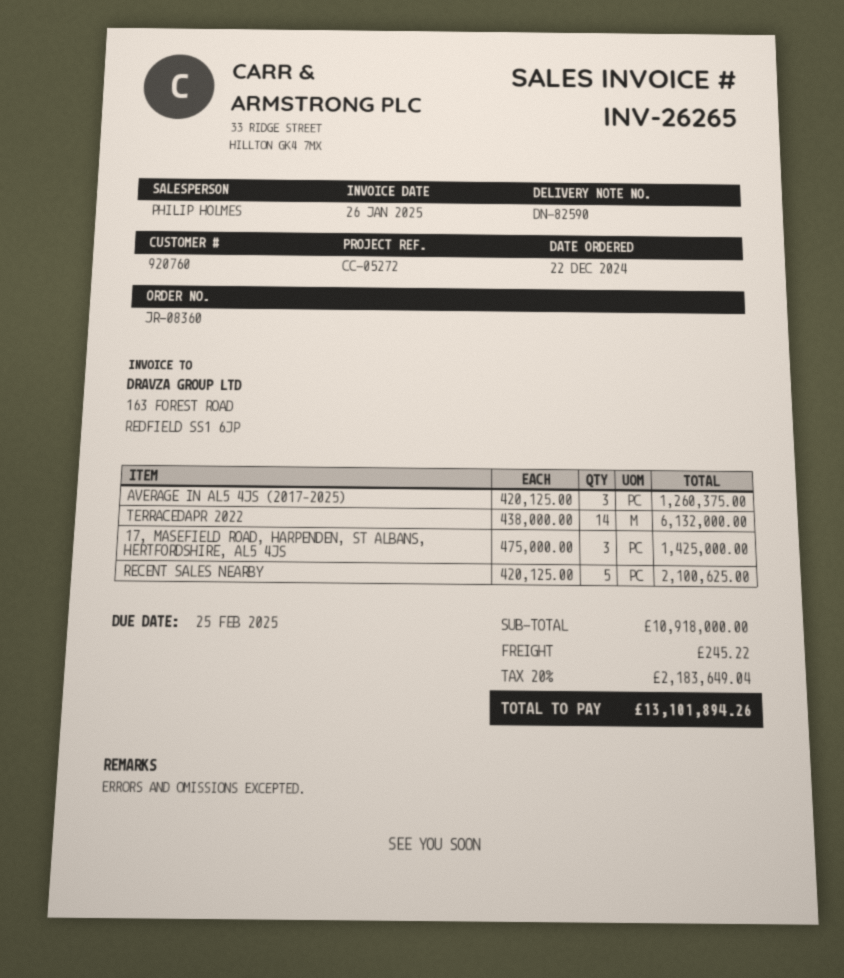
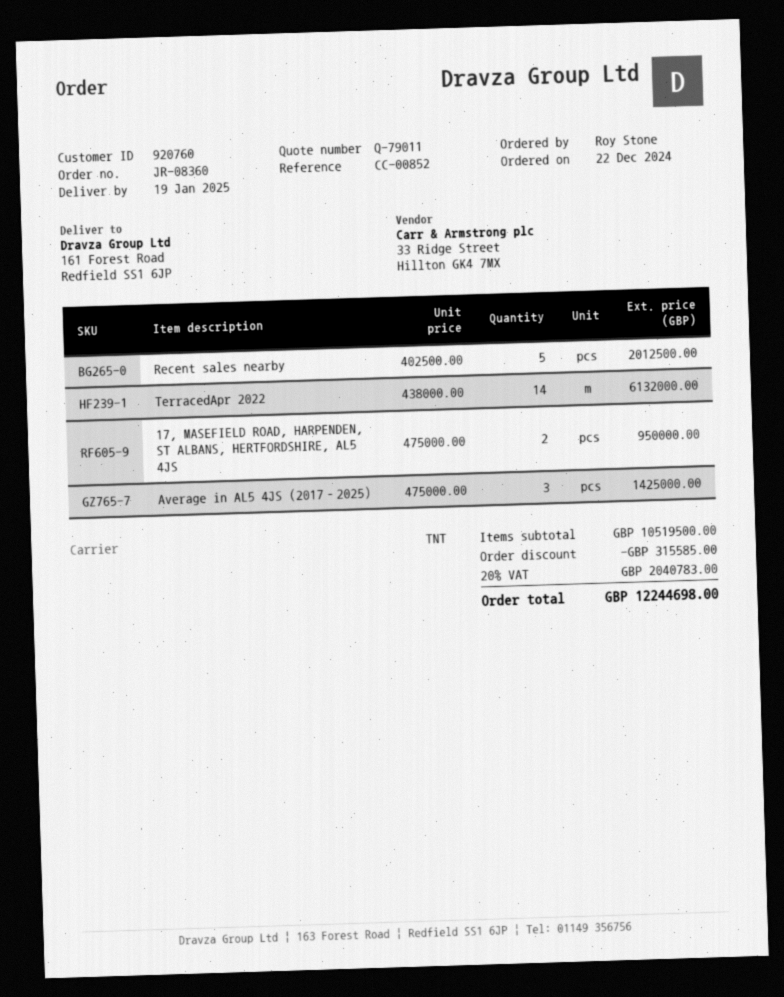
reference: CC-05272 -> CC-00852
AVERAGE IN AL5 4JS (2017–2025): 3 x 420125.00 = 1260375.00 -> 3 x 475000.00 = 1425000.00
17, MASEFIELD ROAD, HARPENDEN, ST ALBANS, HERTFORDSHIRE, AL5 4JS: 3 x 475000.00 = 1425000.00 -> 2 x 475000.00 = 950000.00
RECENT SALES NEARBY: 5 x 420125.00 = 2100625.00 -> 5 x 402500.00 = 2012500.00
subtotal: 10918000.00 -> 10519500.00
discount: none -> 315585.00
shipping: 245.22 -> none
tax: 20% = 2183649.04 -> 20% = 2040783.00
total: 13101894.26 -> 12244698.00

